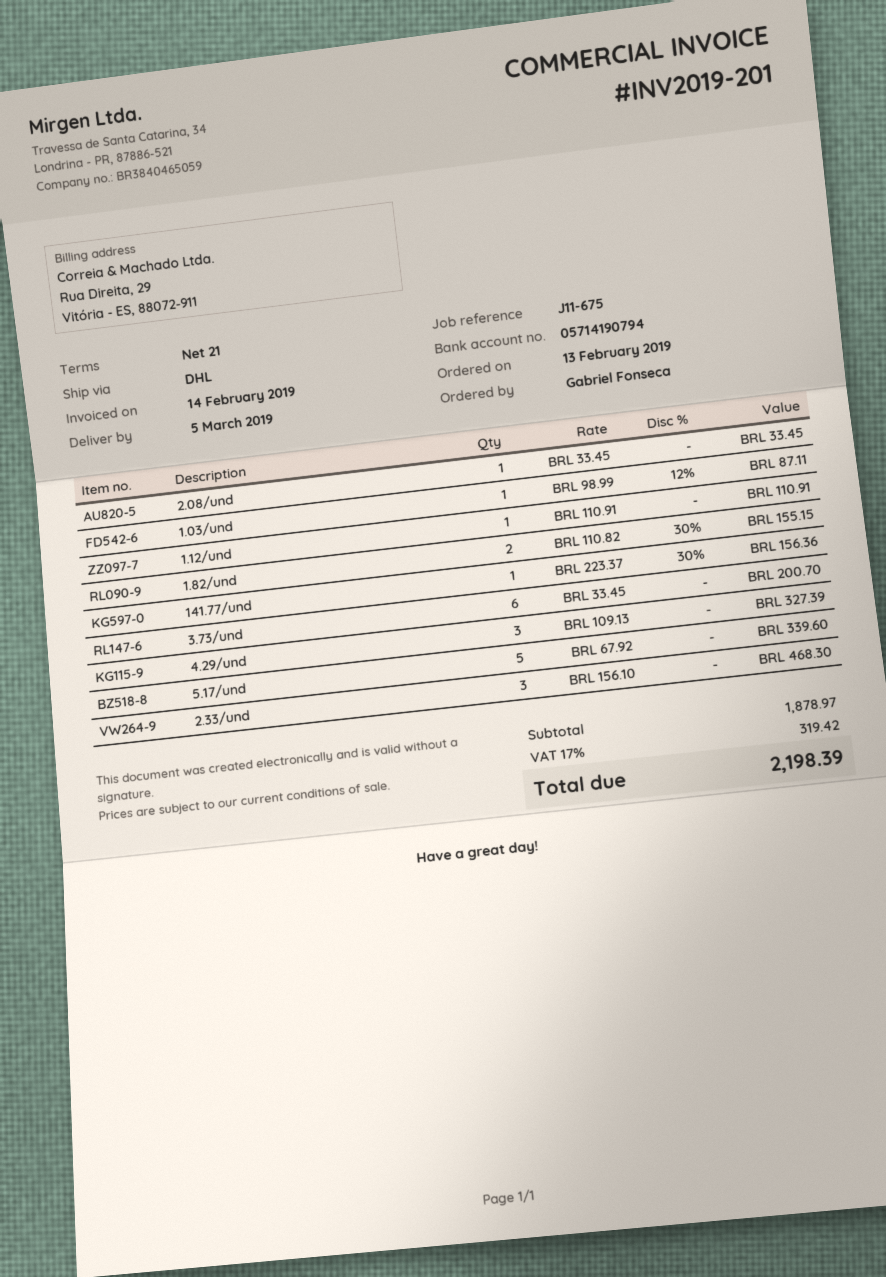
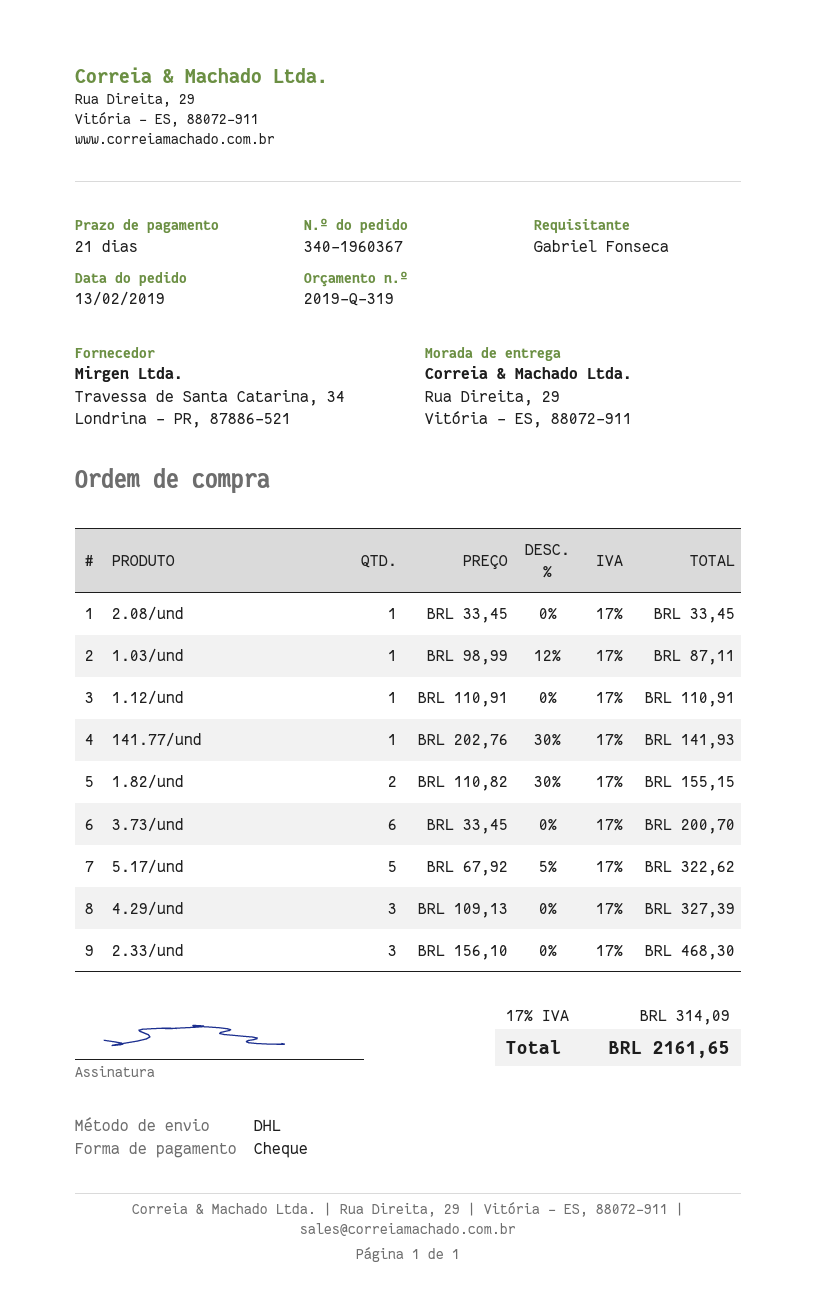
141.77/und: 1 x 223.37 - 30% = 156.36 -> 1 x 202.76 - 30% = 141.93
5.17/und: 5 x 67.92 = 339.60 -> 5 x 67.92 - 5% = 322.62
tax: 17% = 319.42 -> 17% = 314.09
total: 2198.39 -> 2161.65

